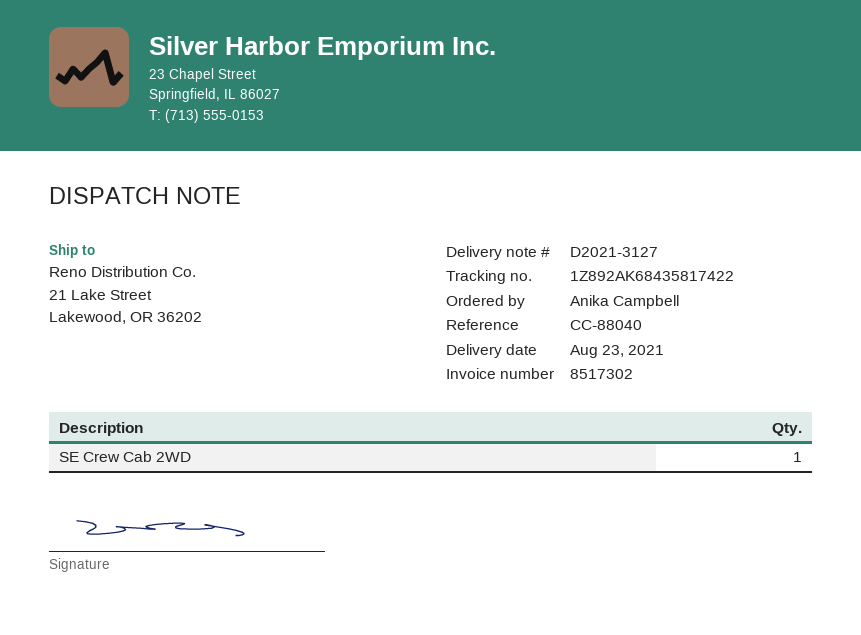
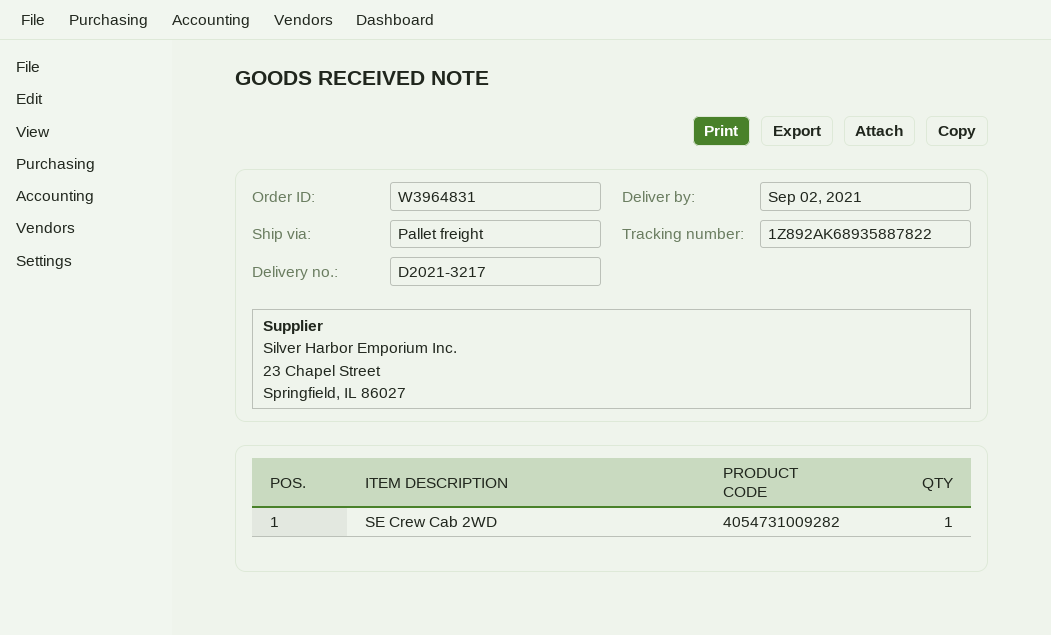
delivery note number: D2021-3127 -> D2021-3217
delivery date: 2021-08-23 -> 2021-09-02
tracking number: 1Z892AK68435817422 -> 1Z892AK68935887822

